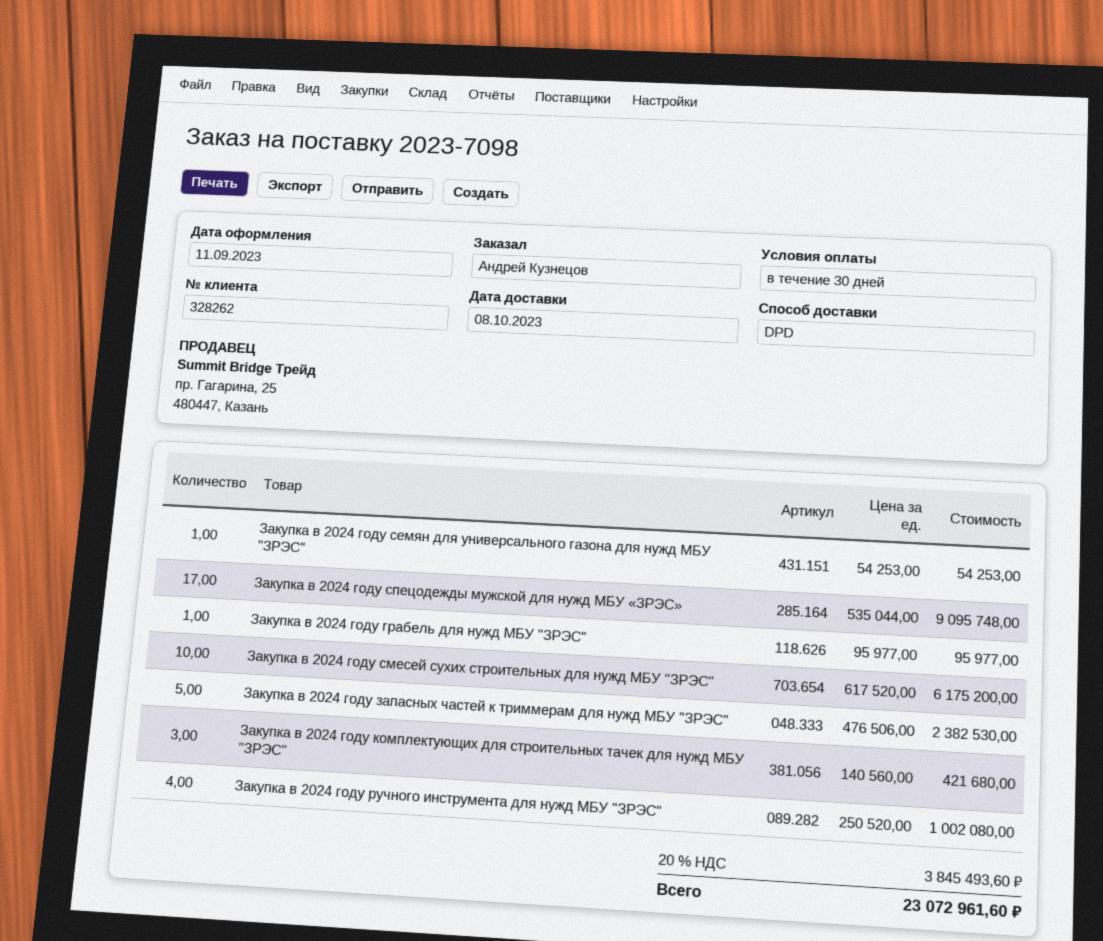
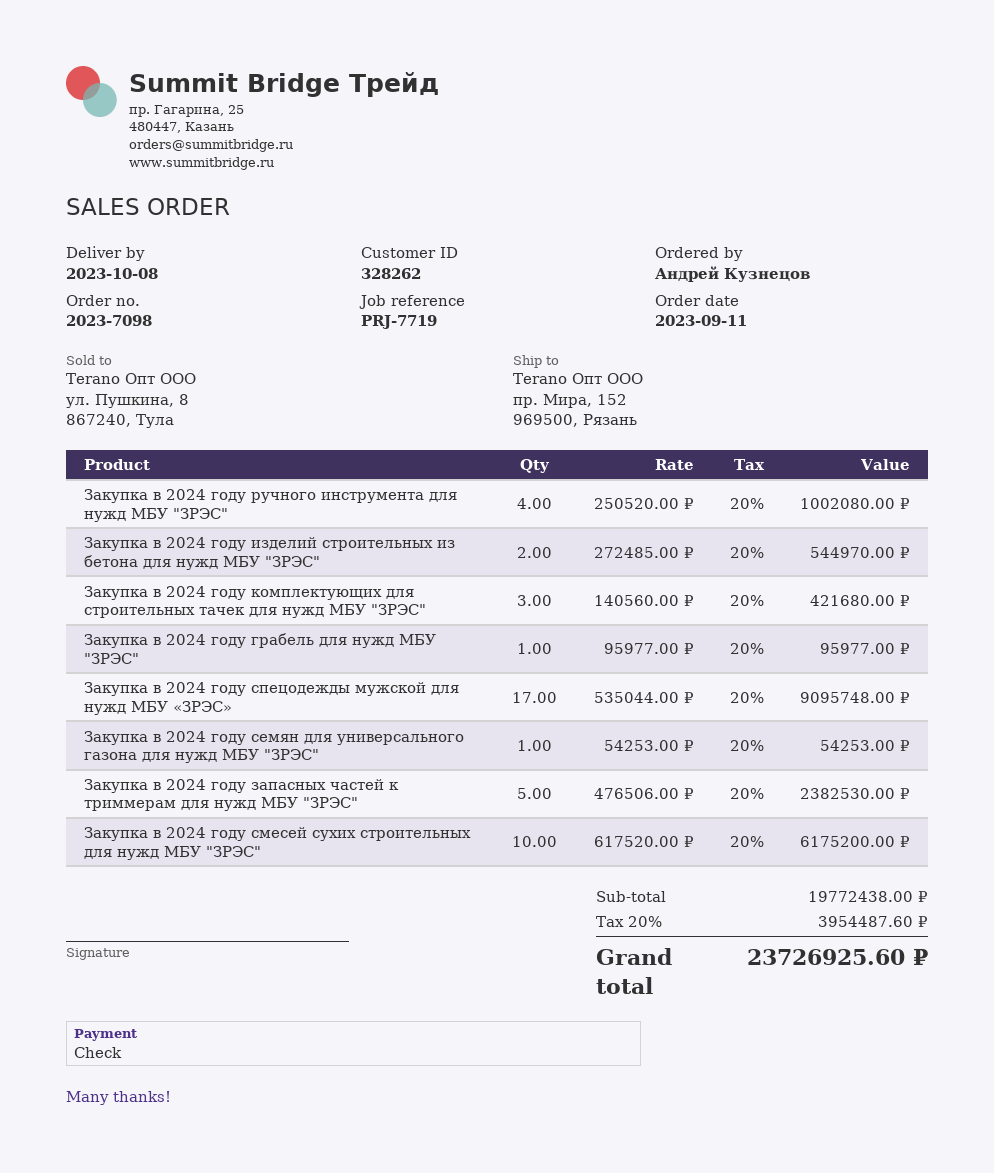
Закупка в 2024 году изделий строительных из бетона для нужд МБУ "ЗРЭС": none -> 2 x 272485.00 = 544970.00
tax: 20% = 3845493.60 -> 20% = 3954487.60
total: 23072961.60 -> 23726925.60

